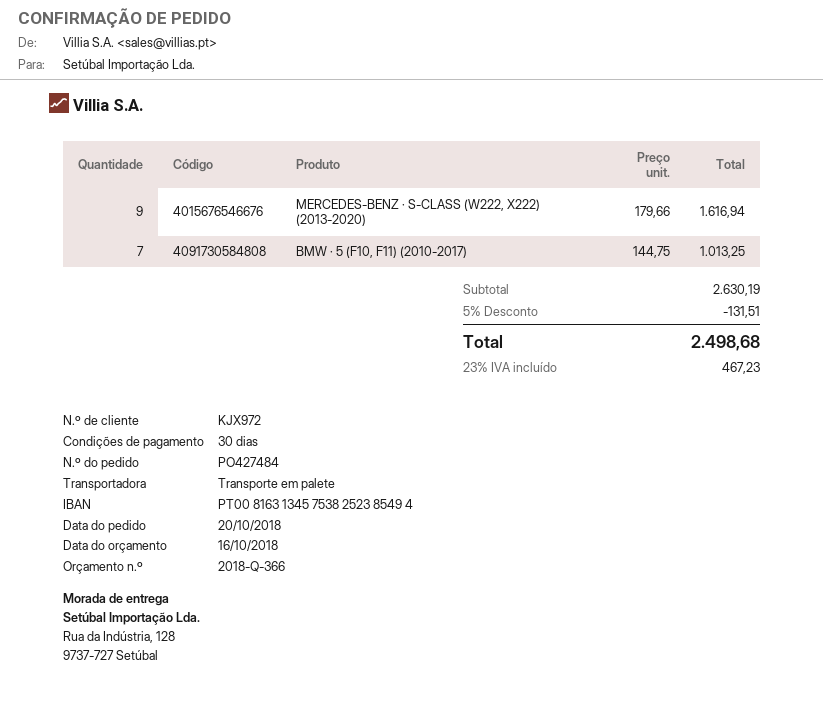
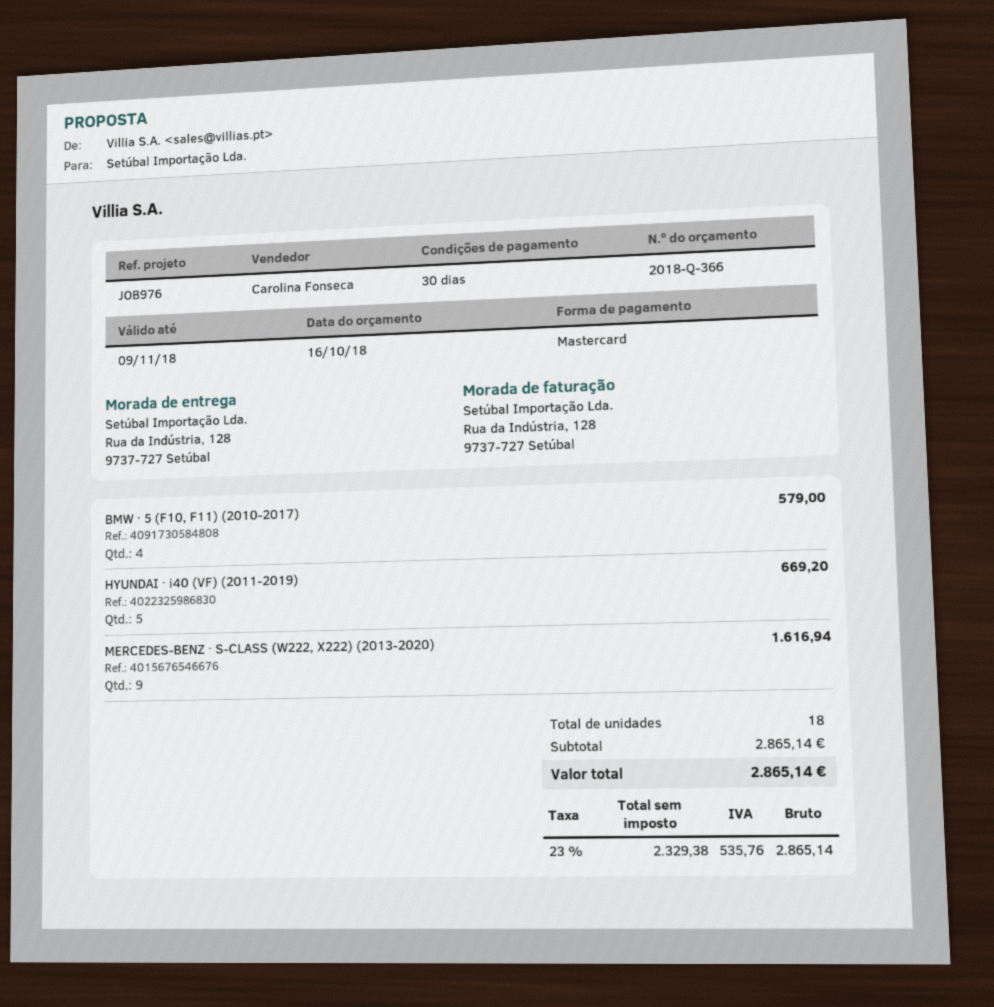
BMW · 5 (F10, F11) (2010-2017): 7 for 1013.25 -> 4 for 579.00
HYUNDAI · i40 (VF) (2011-2019): none -> 5 for 669.20
subtotal: 2630.19 -> 2865.14
discount: 5% = 131.51 -> none
tax: 23% = 467.23 -> 23% = 535.76
total: 2498.68 -> 2865.14

